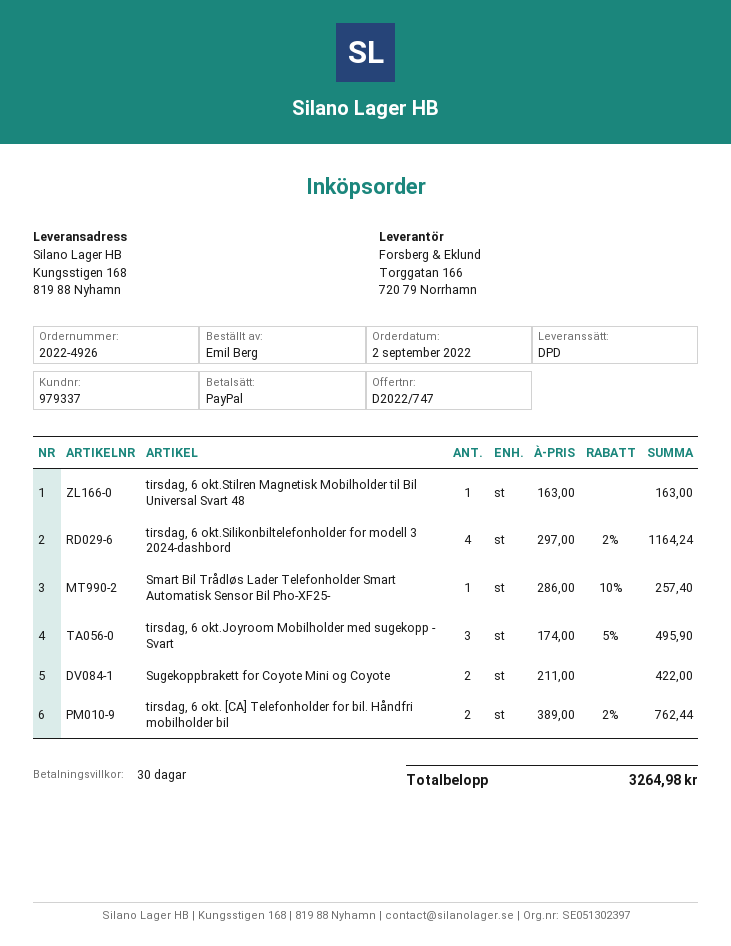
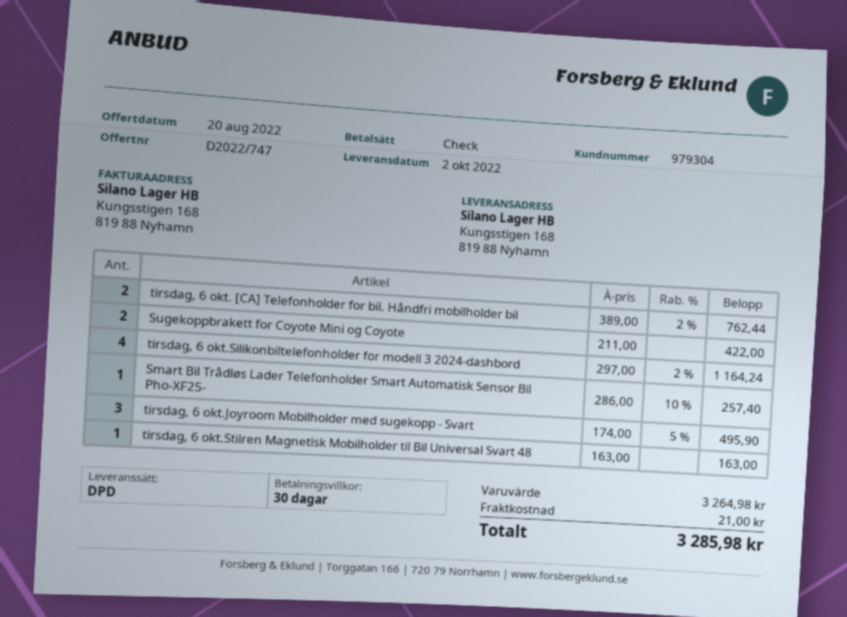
customer number: 979337 -> 979304
payment method: PayPal -> cheque
shipping: none -> 21.00
total: 3264.98 -> 3285.98

